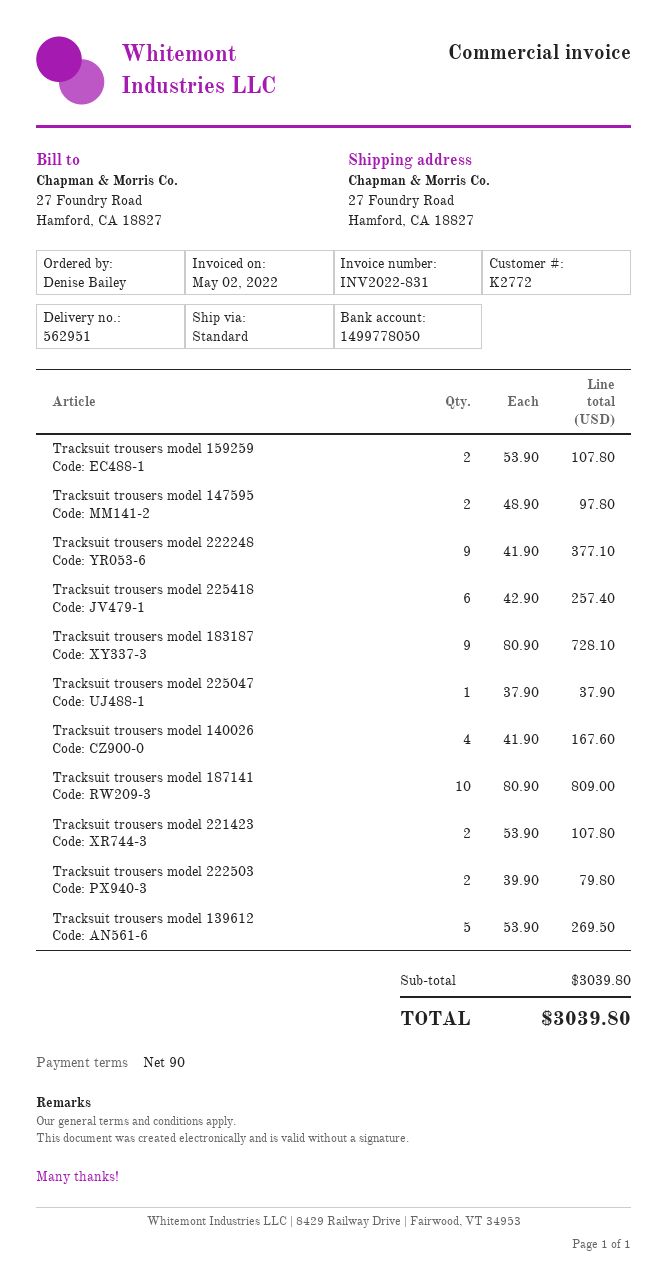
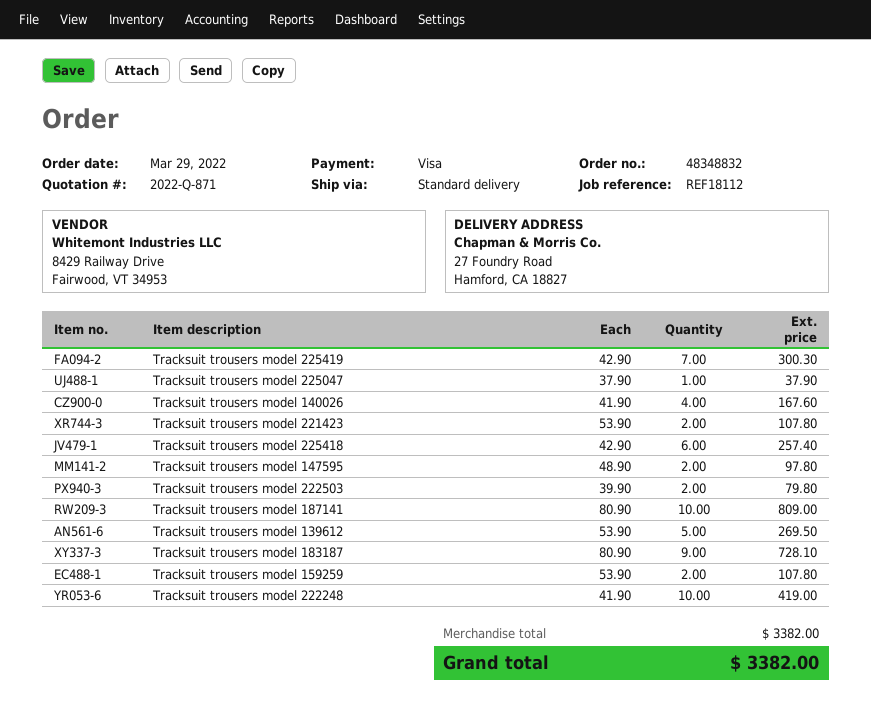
Tracksuit trousers model 222248: 9 x 41.90 = 377.10 -> 10 x 41.90 = 419.00
Tracksuit trousers model 225419: none -> 7 x 42.90 = 300.30
subtotal: 3039.80 -> 3382.00
total: 3039.80 -> 3382.00

